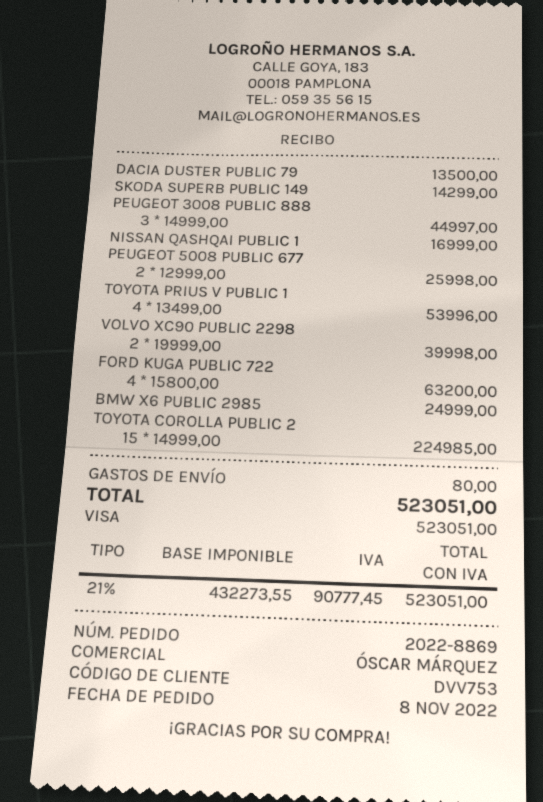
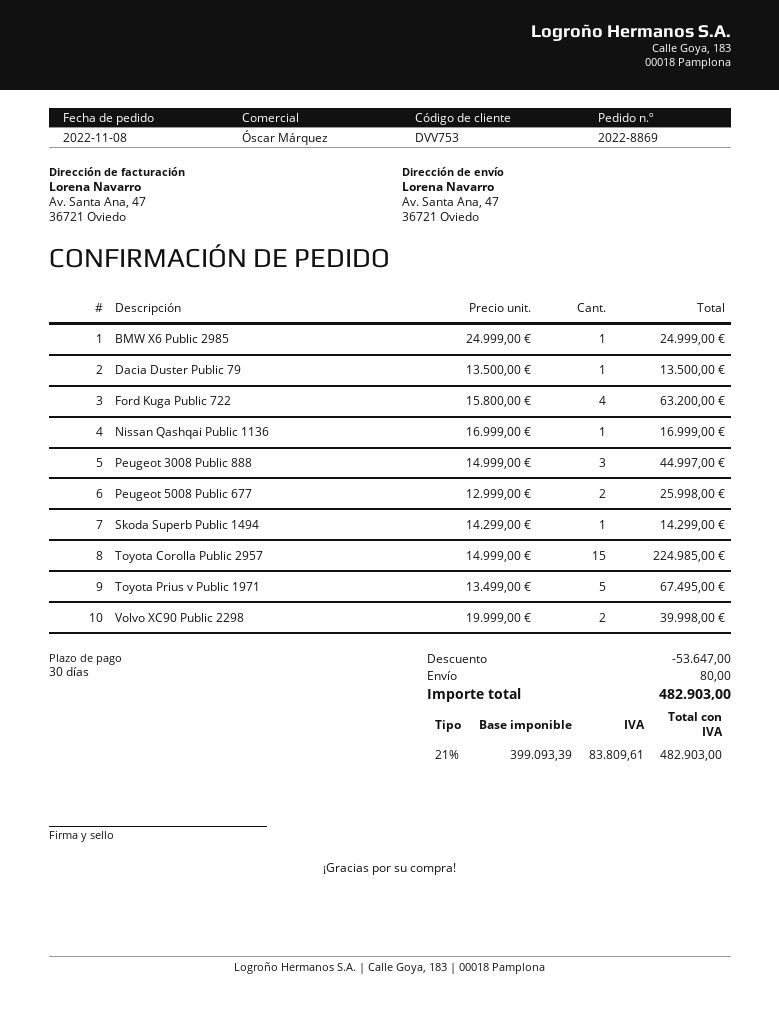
TOYOTA PRIUS V PUBLIC 1: 4 x 13499.00 = 53996.00 -> 5 x 13499.00 = 67495.00
discount: none -> 53647.00
net: 432273.55 -> 399093.39
tax: 21% = 90777.45 -> 21% = 83809.61
total: 523051.00 -> 482903.00

